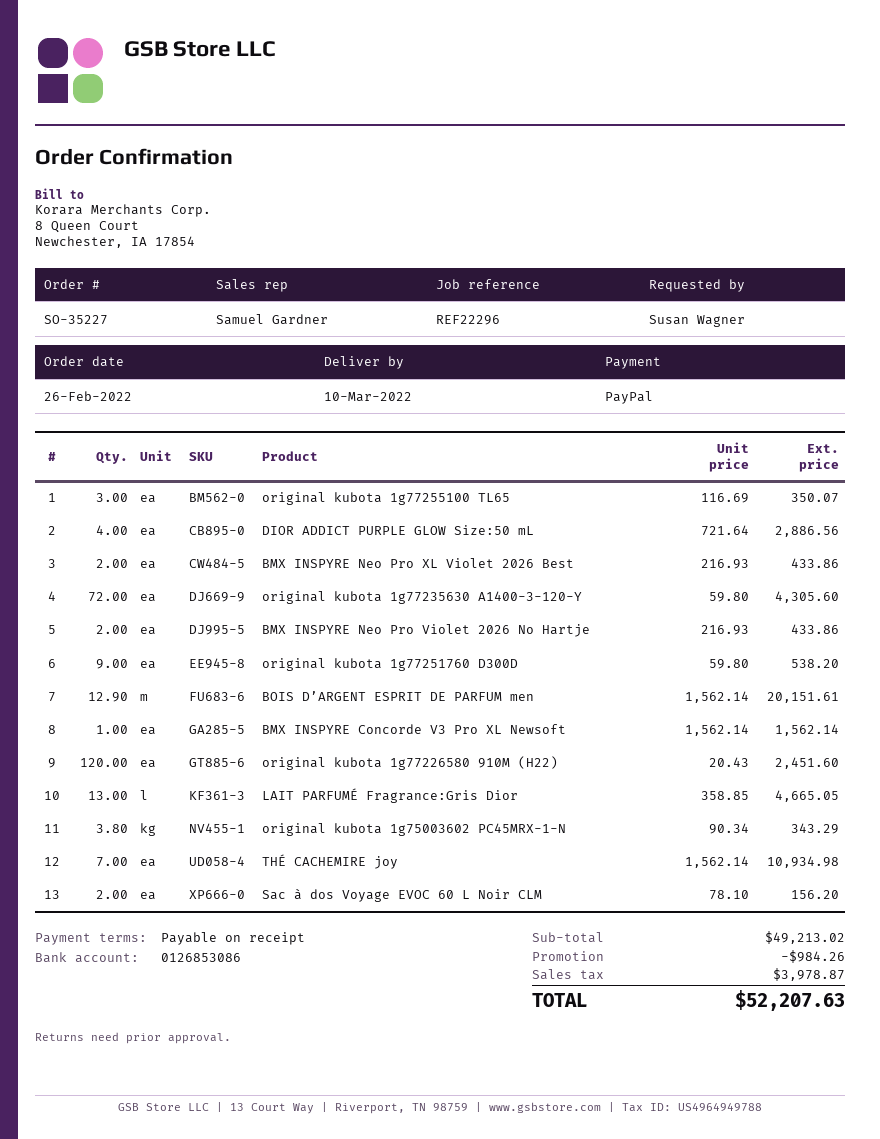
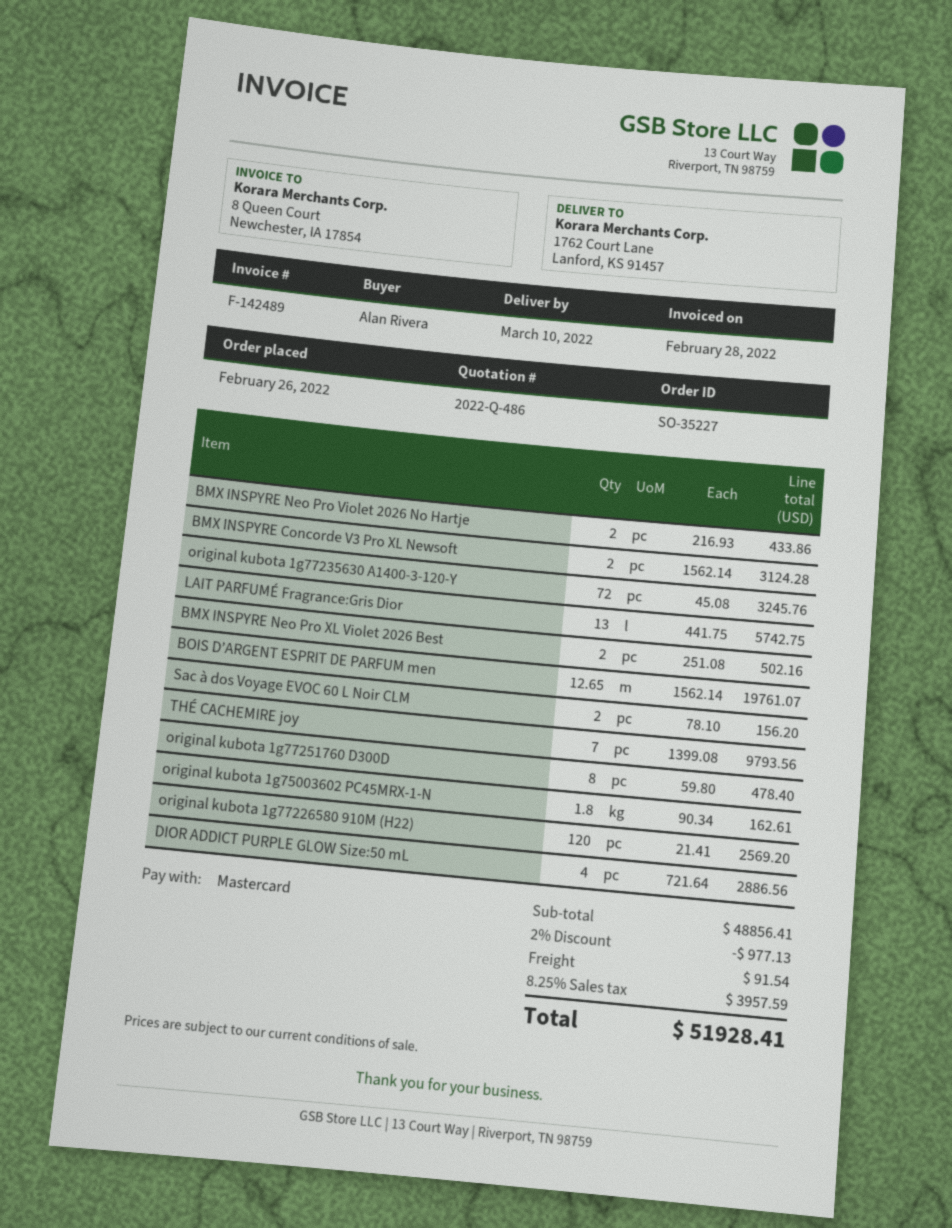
ordered by: Susan Wagner -> Alan Rivera
payment method: PayPal -> Mastercard
original kubota 1g77255100 TL65: 3 x 116.69 = 350.07 -> none
BMX INSPYRE Neo Pro XL Violet 2026 Best: 2 x 216.93 = 433.86 -> 2 x 251.08 = 502.16
original kubota 1g77235630 A1400-3-120-Y: 72 x 59.80 = 4305.60 -> 72 x 45.08 = 3245.76
original kubota 1g77251760 D300D: 9 x 59.80 = 538.20 -> 8 x 59.80 = 478.40
BOIS D’ARGENT ESPRIT DE PARFUM men: 12.9 x 1562.14 = 20151.61 -> 12.65 x 1562.14 = 19761.07
BMX INSPYRE Concorde V3 Pro XL Newsoft: 1 x 1562.14 = 1562.14 -> 2 x 1562.14 = 3124.28
original kubota 1g77226580 910M (H22): 120 x 20.43 = 2451.60 -> 120 x 21.41 = 2569.20
LAIT PARFUMÉ Fragrance:Gris Dior: 13 x 358.85 = 4665.05 -> 13 x 441.75 = 5742.75
original kubota 1g75003602 PC45MRX-1-N: 3.8 x 90.34 = 343.29 -> 1.8 x 90.34 = 162.61
THÉ CACHEMIRE joy: 7 x 1562.14 = 10934.98 -> 7 x 1399.08 = 9793.56
subtotal: 49213.02 -> 48856.41
discount: 984.26 -> 977.13
shipping: none -> 91.54
tax: 3978.87 -> 3957.59
total: 52207.63 -> 51928.41

